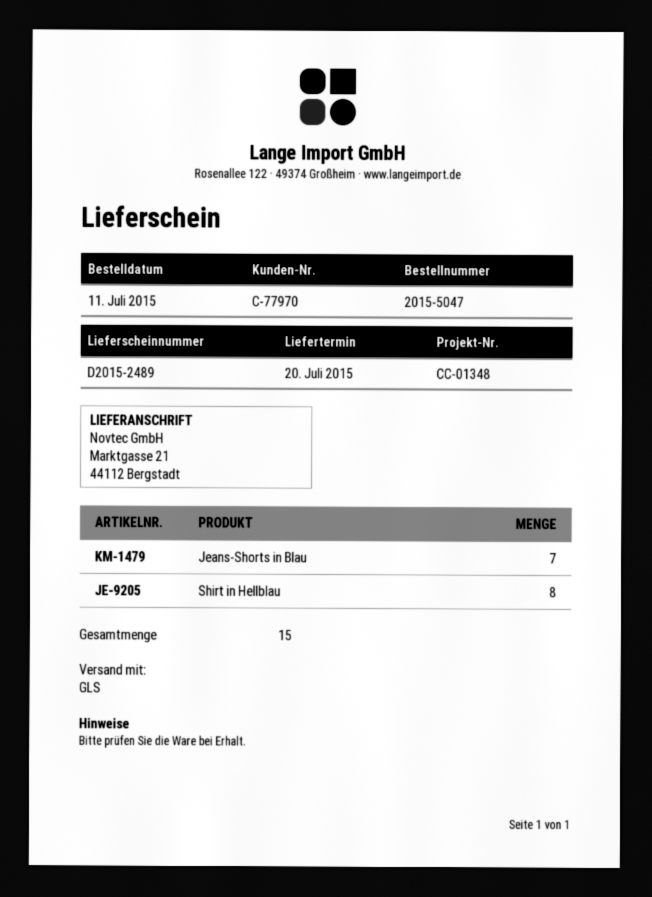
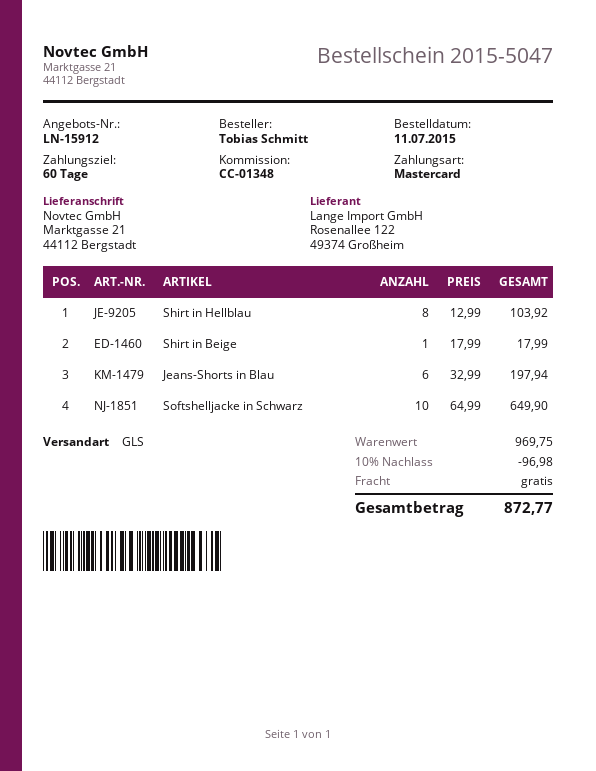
Jeans-Shorts in Blau: 7 -> 6
Shirt in Beige: none -> 1
Softshelljacke in Schwarz: none -> 10

